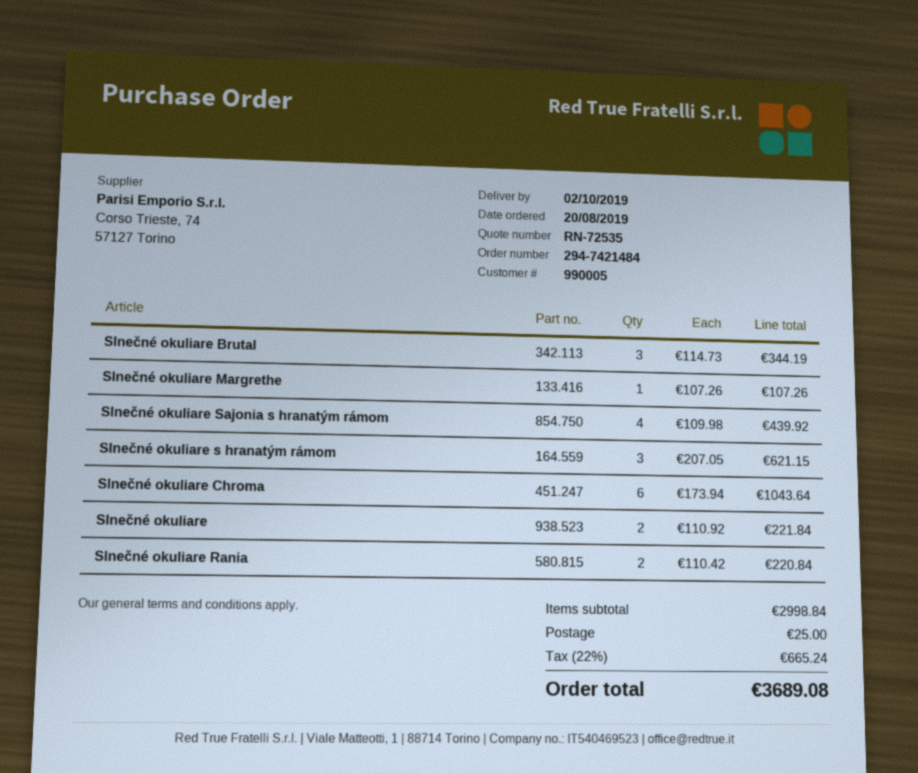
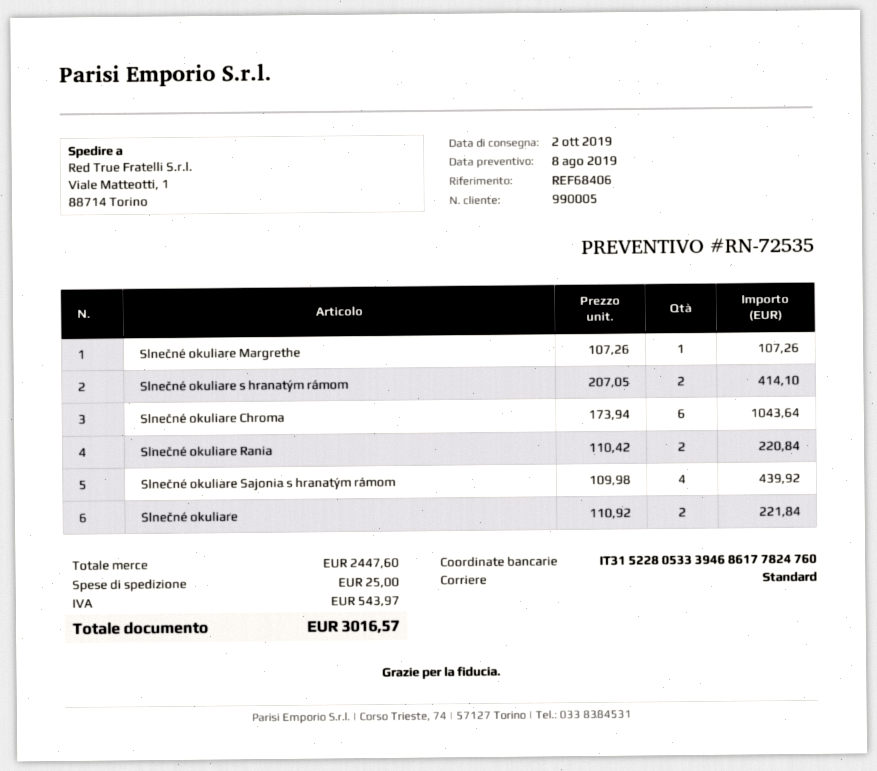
Slnečné okuliare Brutal: 3 x 114.73 = 344.19 -> none
Slnečné okuliare s hranatým rámom: 3 x 207.05 = 621.15 -> 2 x 207.05 = 414.10
subtotal: 2998.84 -> 2447.60
tax: 665.24 -> 543.97
total: 3689.08 -> 3016.57

